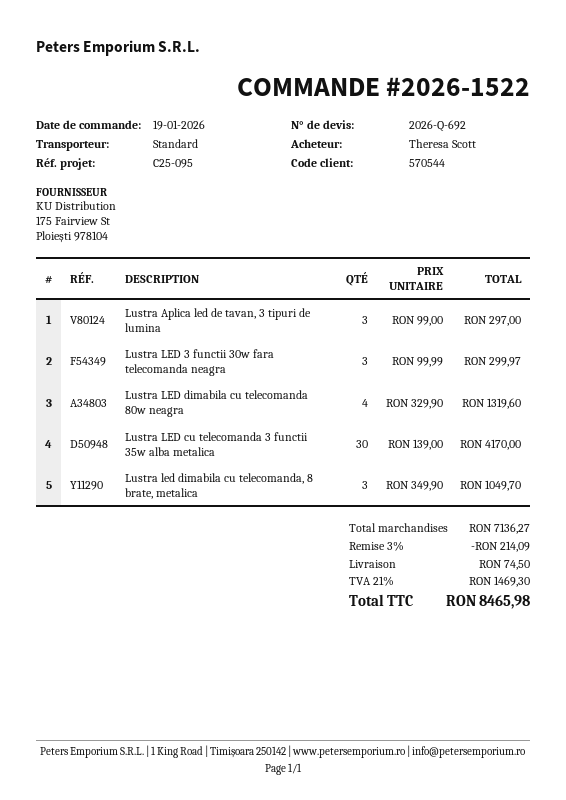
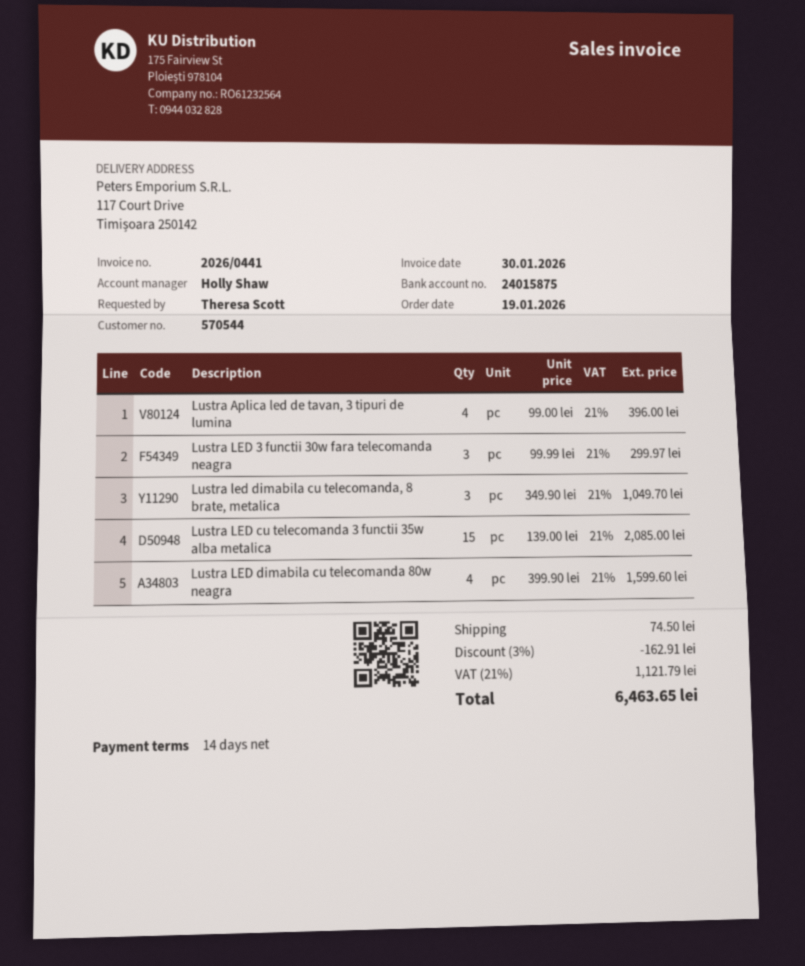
Lustra Aplica led de tavan, 3 tipuri de lumina: 3 x 99.00 = 297.00 -> 4 x 99.00 = 396.00
Lustra LED dimabila cu telecomanda 80w neagra: 4 x 329.90 = 1319.60 -> 4 x 399.90 = 1599.60
Lustra LED cu telecomanda 3 functii 35w alba metalica: 30 x 139.00 = 4170.00 -> 15 x 139.00 = 2085.00
discount: 3% = 214.09 -> 3% = 162.91
tax: 21% = 1469.30 -> 21% = 1121.79
total: 8465.98 -> 6463.65

